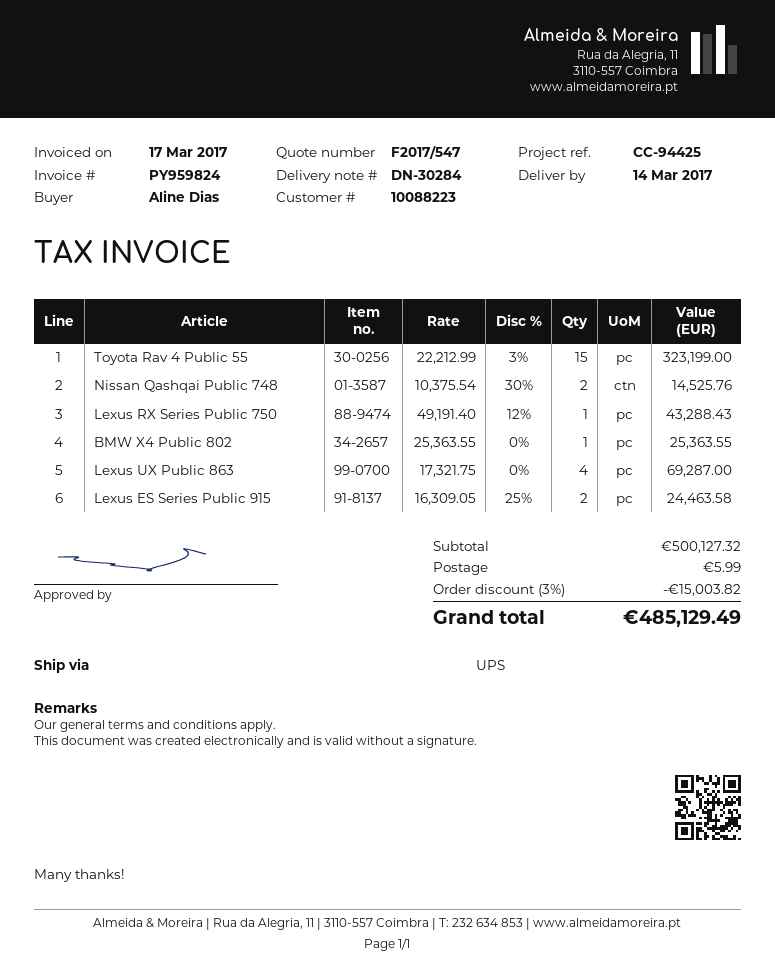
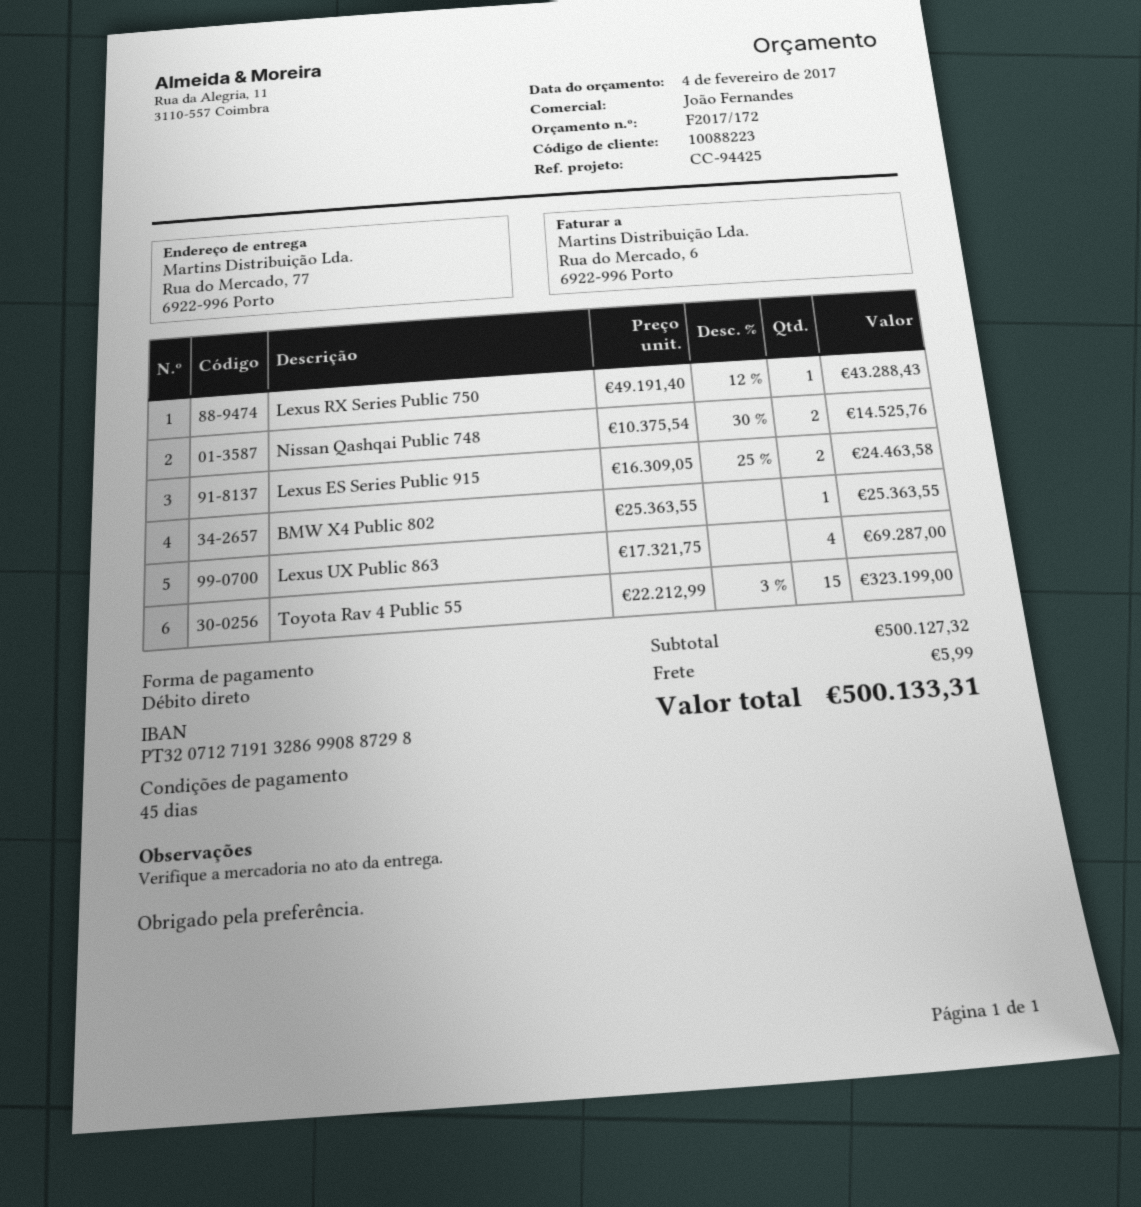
quote number: F2017/547 -> F2017/172
discount: 3% = 15003.82 -> none
total: 485129.49 -> 500133.31

